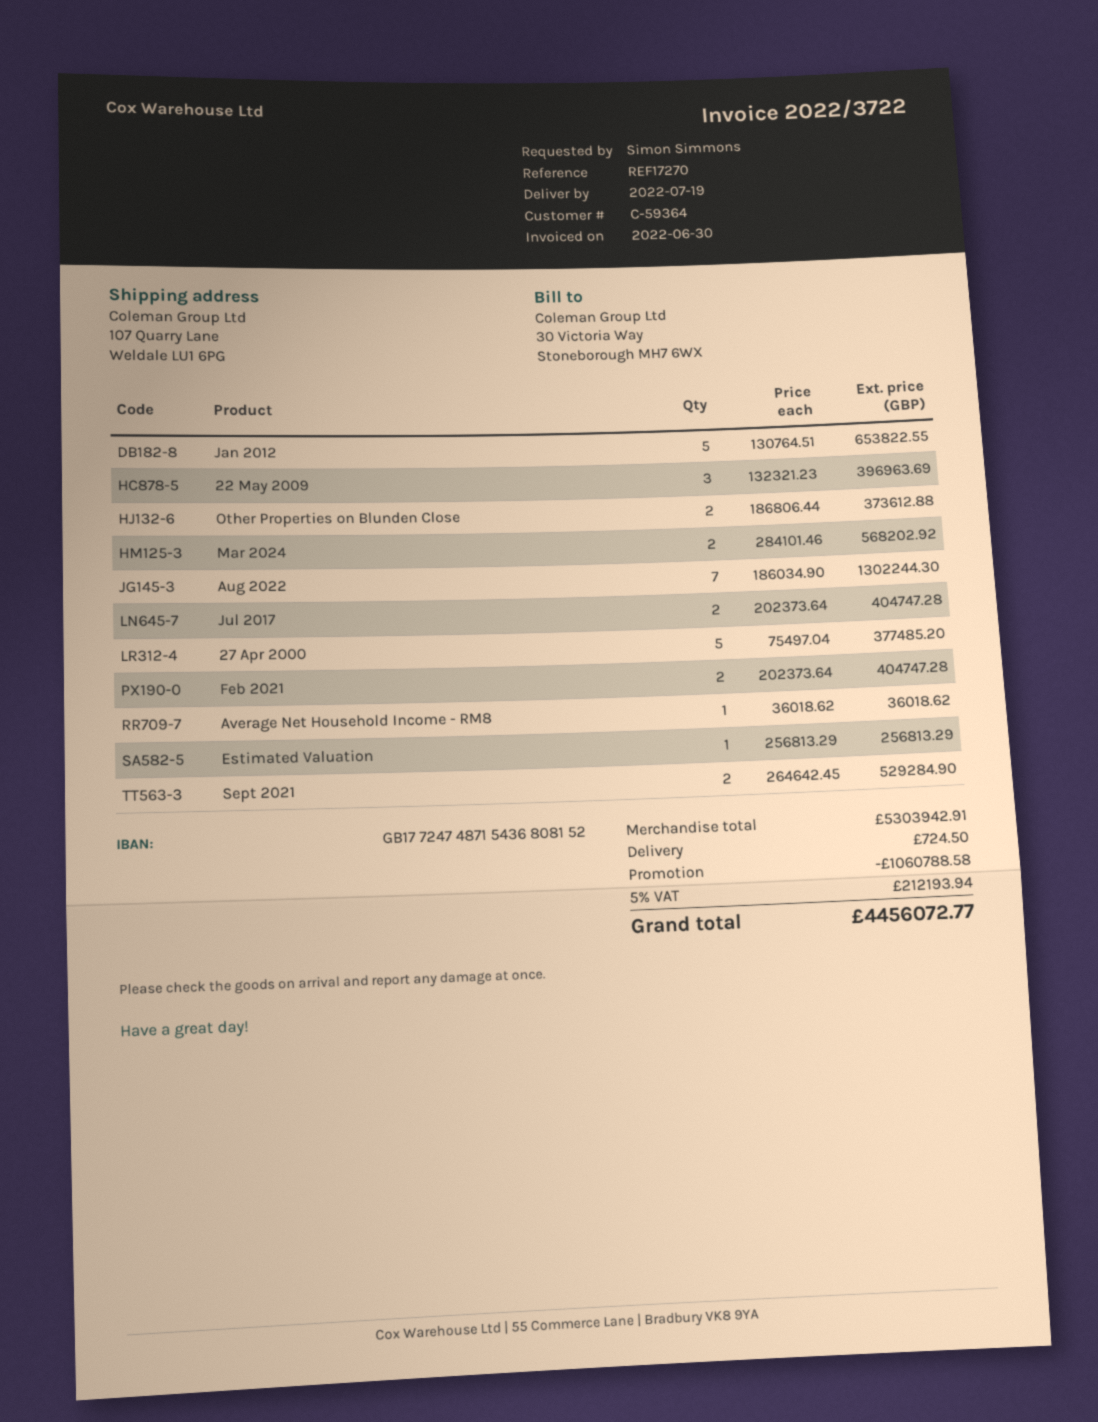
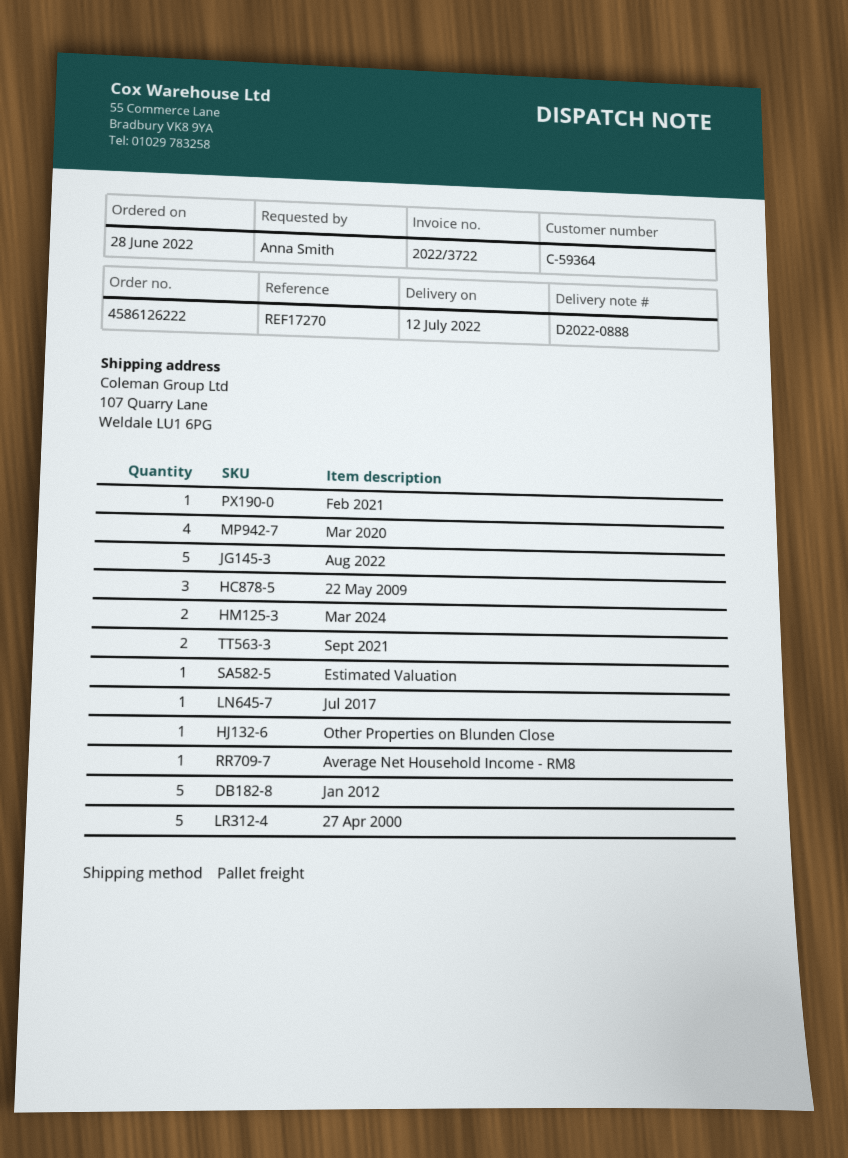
delivery date: 2022-07-19 -> 2022-07-12
ordered by: Simon Simmons -> Anna Smith
Other Properties on Blunden Close: 2 -> 1
Aug 2022: 7 -> 5
Jul 2017: 2 -> 1
Feb 2021: 2 -> 1
Mar 2020: none -> 4

